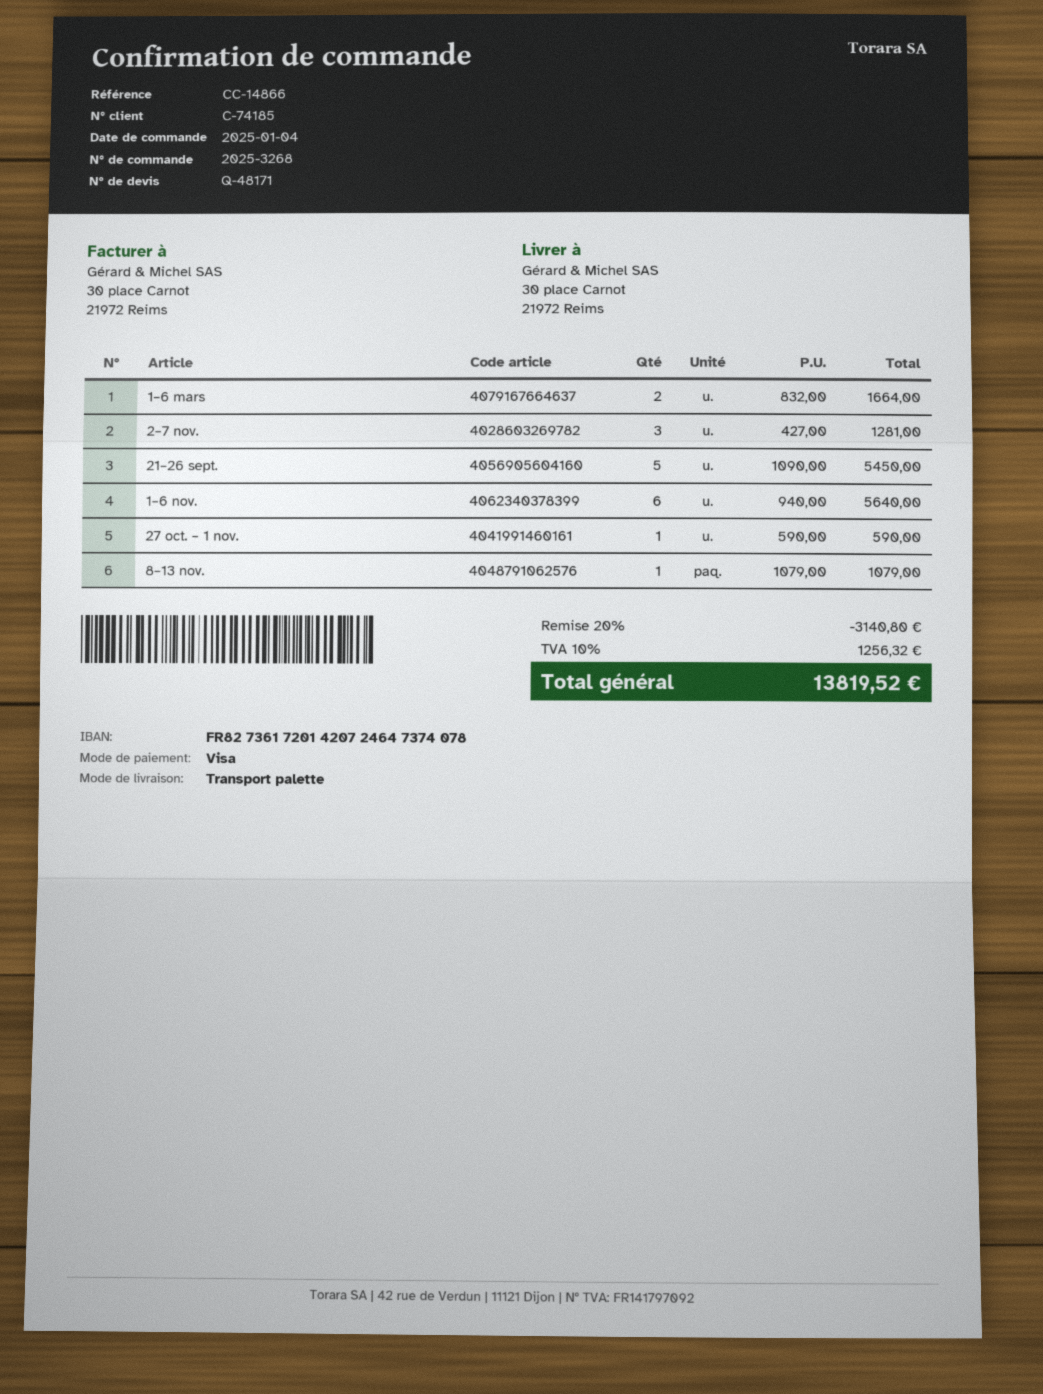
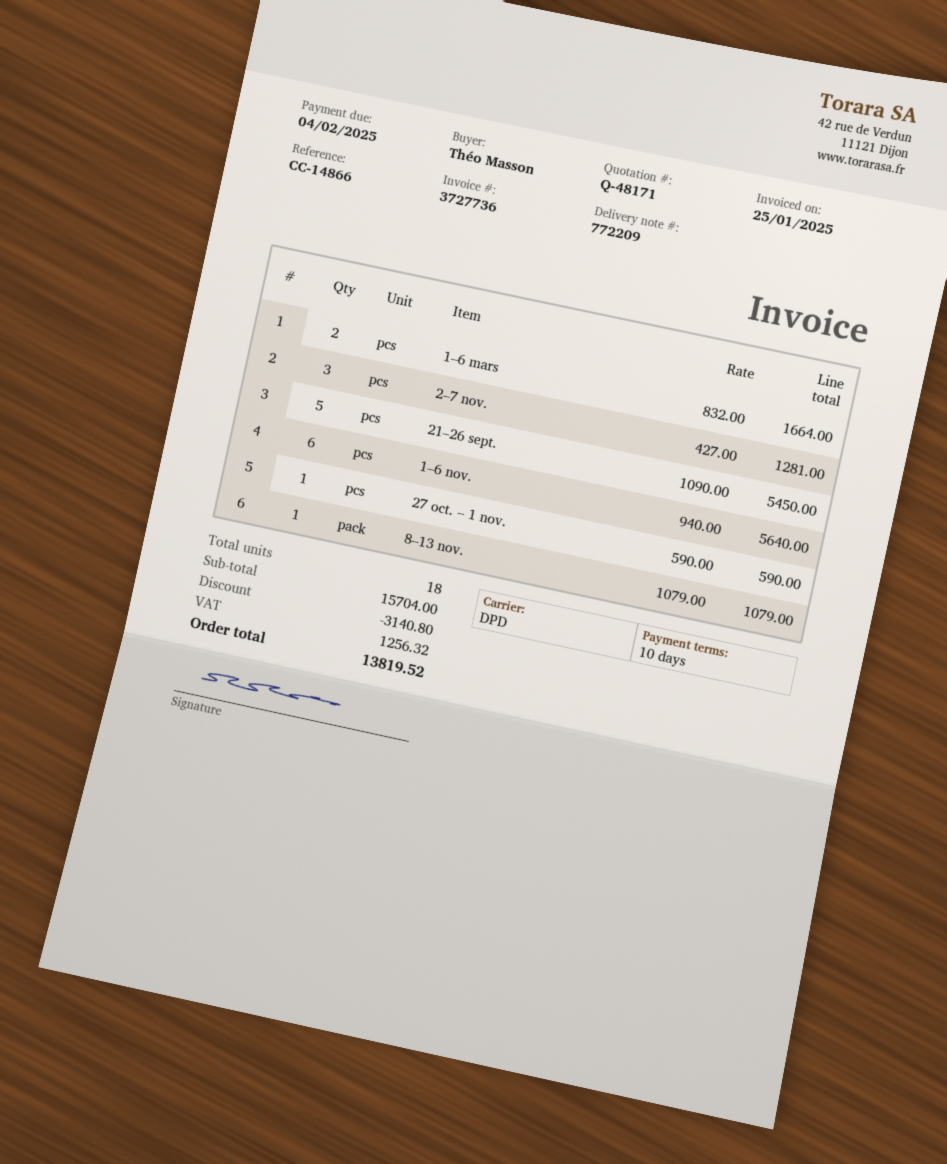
shipping method: pallet freight -> DPD

